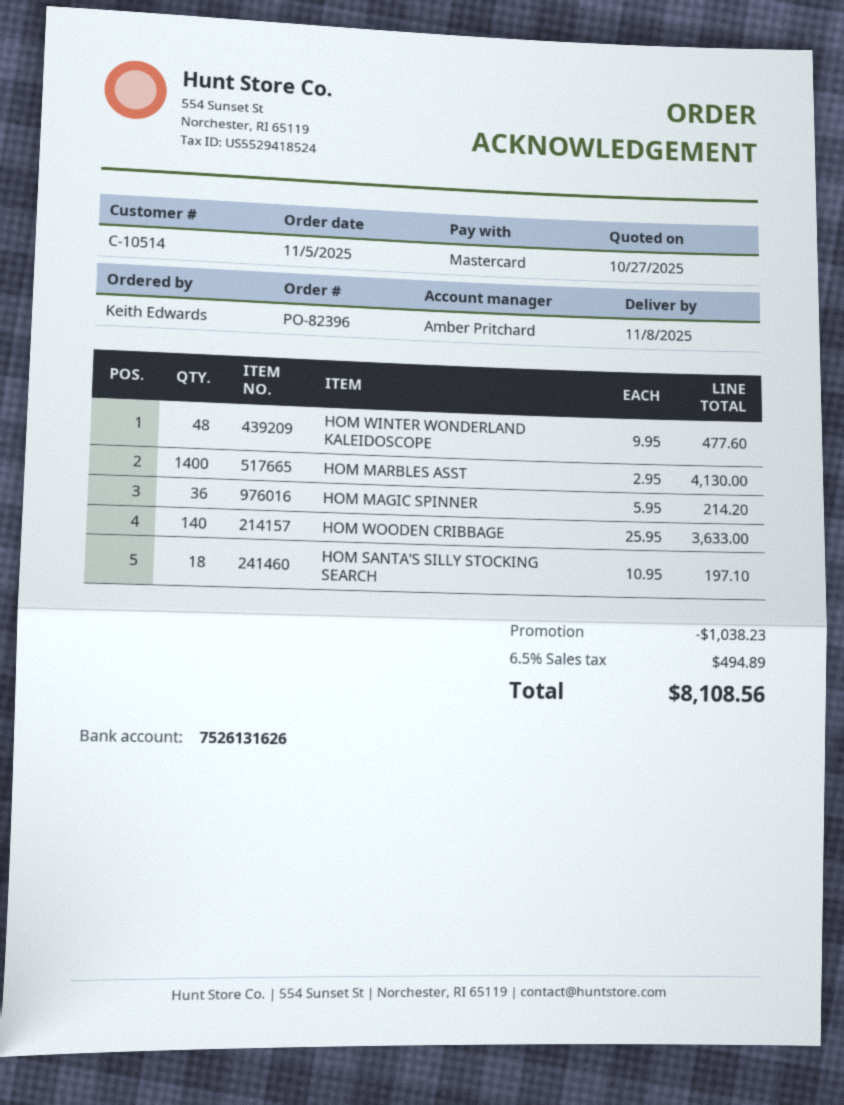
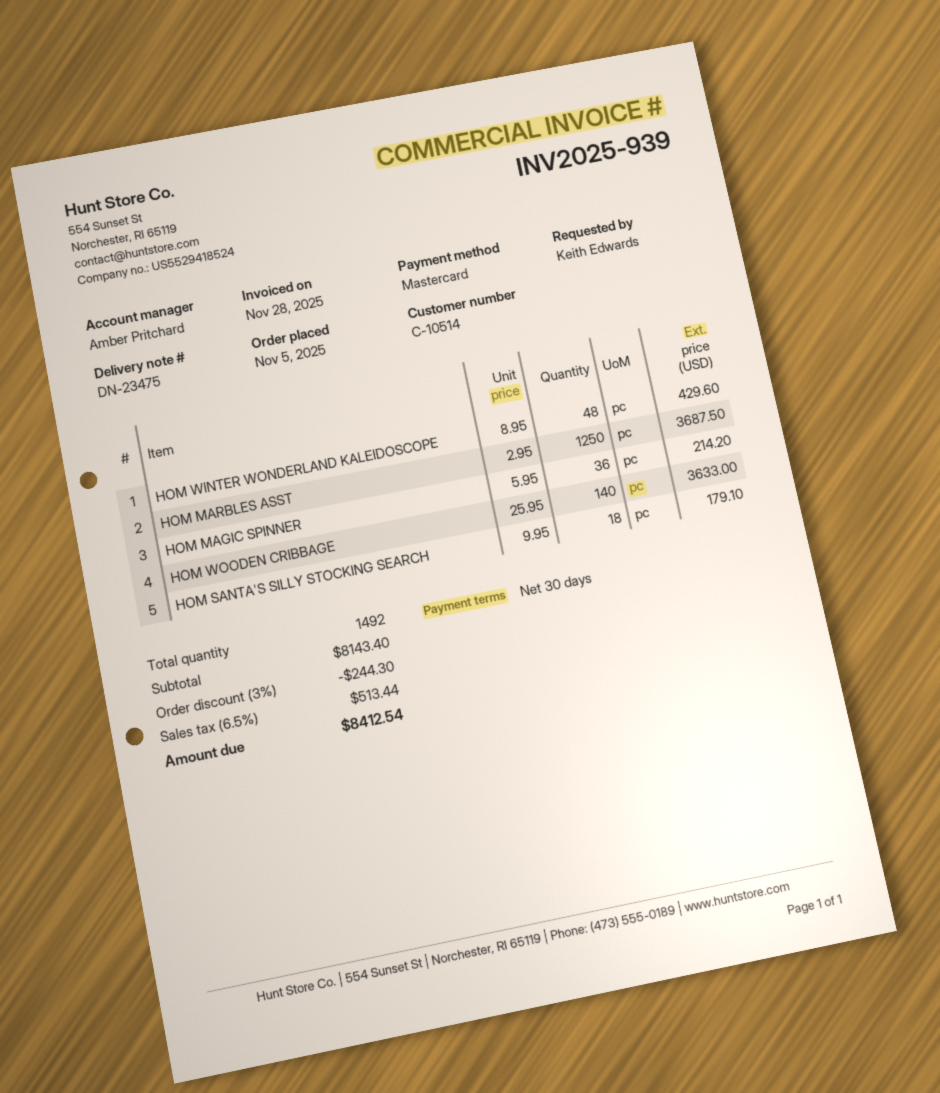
HOM WINTER WONDERLAND KALEIDOSCOPE: 48 x 9.95 = 477.60 -> 48 x 8.95 = 429.60
HOM MARBLES ASST: 1400 x 2.95 = 4130.00 -> 1250 x 2.95 = 3687.50
HOM SANTA'S SILLY STOCKING SEARCH: 18 x 10.95 = 197.10 -> 18 x 9.95 = 179.10
discount: 1038.23 -> 244.30
tax: 6.5% = 494.89 -> 6.5% = 513.44
total: 8108.56 -> 8412.54

